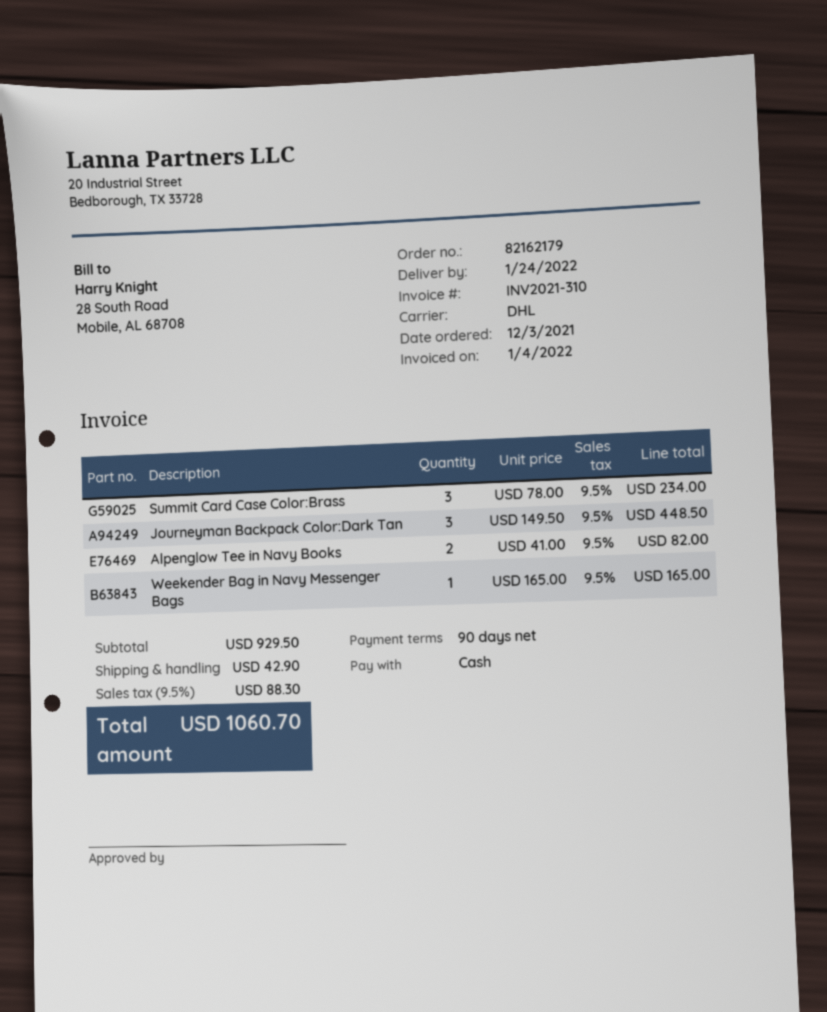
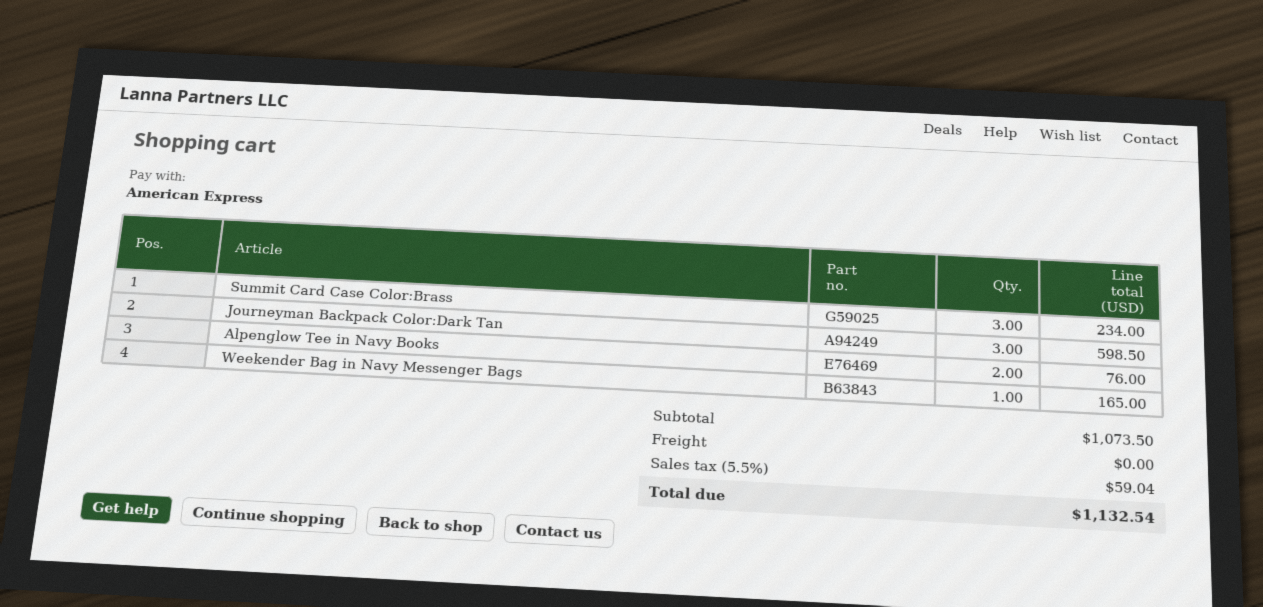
payment method: cash -> American Express
Journeyman Backpack Color:Dark Tan: 3 for 448.50 -> 3 for 598.50
Alpenglow Tee in Navy Books: 2 for 82.00 -> 2 for 76.00
subtotal: 929.50 -> 1073.50
shipping: 42.90 -> 0.00
tax: 9.5% = 88.30 -> 5.5% = 59.04
total: 1060.70 -> 1132.54

